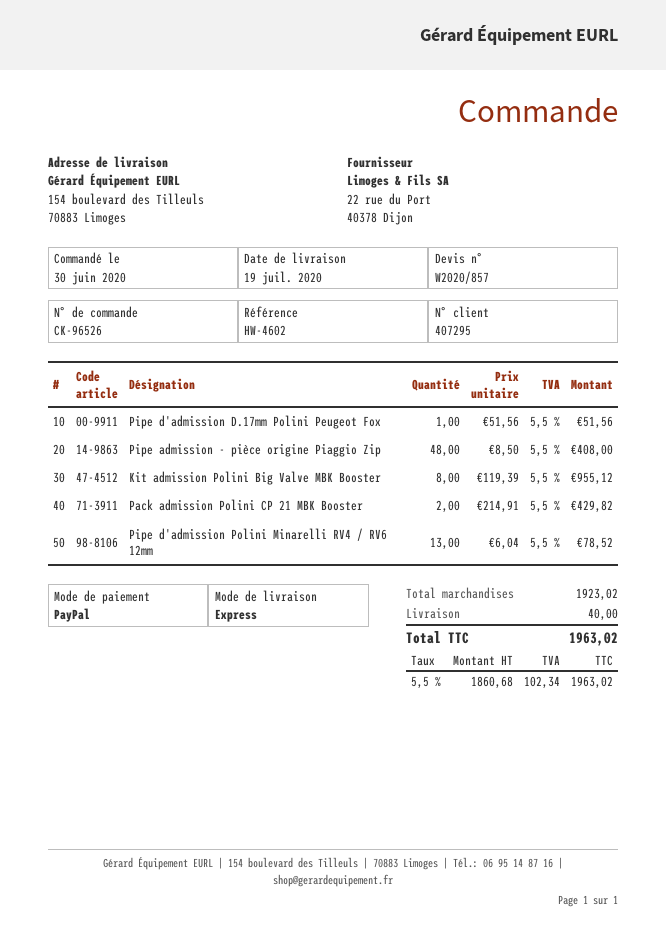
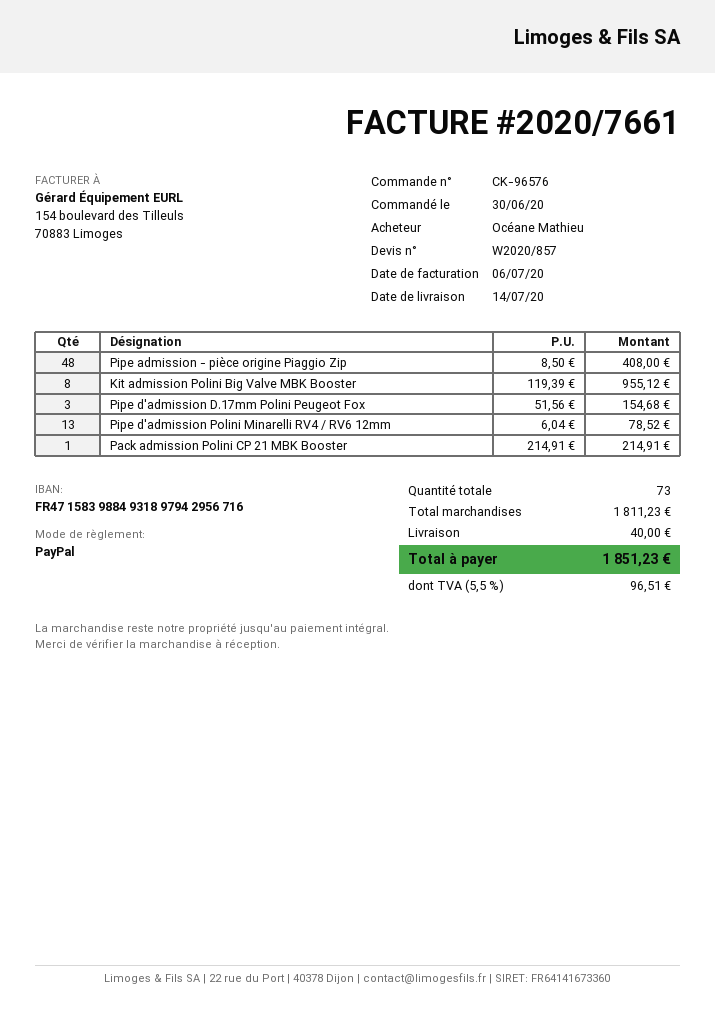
order number: CK-96526 -> CK-96576
delivery date: 2020-07-19 -> 2020-07-14
Pipe d'admission D.17mm Polini Peugeot Fox: 1 x 51.56 = 51.56 -> 3 x 51.56 = 154.68
Pack admission Polini CP 21 MBK Booster: 2 x 214.91 = 429.82 -> 1 x 214.91 = 214.91
subtotal: 1923.02 -> 1811.23
tax: 5.5% = 102.34 -> 5.5% = 96.51
total: 1963.02 -> 1851.23

